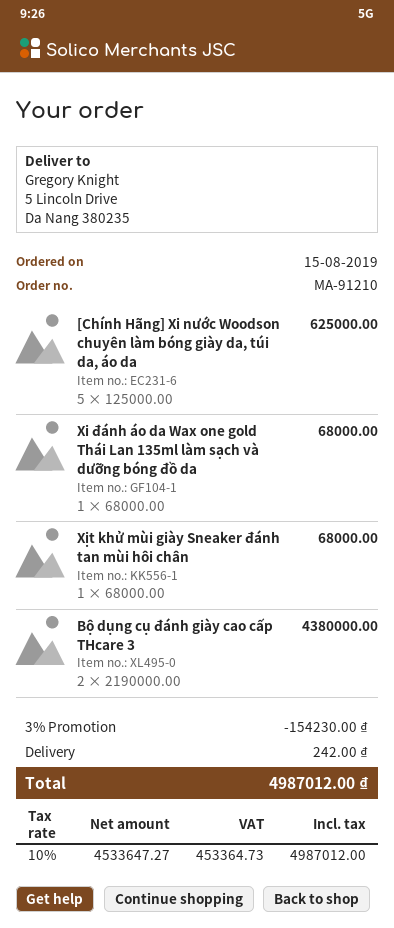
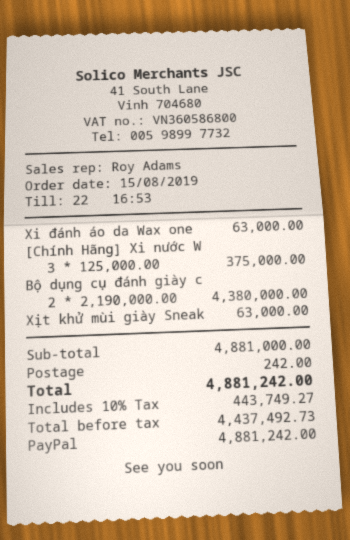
[Chính Hãng] Xi nước Woodson chuyên làm bóng giày da, túi da, áo da: 5 x 125000.00 = 625000.00 -> 3 x 125000.00 = 375000.00
Xi đánh áo da Wax one gold Thái Lan 135ml làm sạch và dưỡng bóng đồ da: 1 x 68000.00 = 68000.00 -> 1 x 63000.00 = 63000.00
Xịt khử mùi giày Sneaker đánh tan mùi hôi chân: 1 x 68000.00 = 68000.00 -> 1 x 63000.00 = 63000.00
discount: 3% = 154230.00 -> none
net: 4533647.27 -> 4437492.73
tax: 10% = 453364.73 -> 10% = 443749.27
total: 4987012.00 -> 4881242.00

